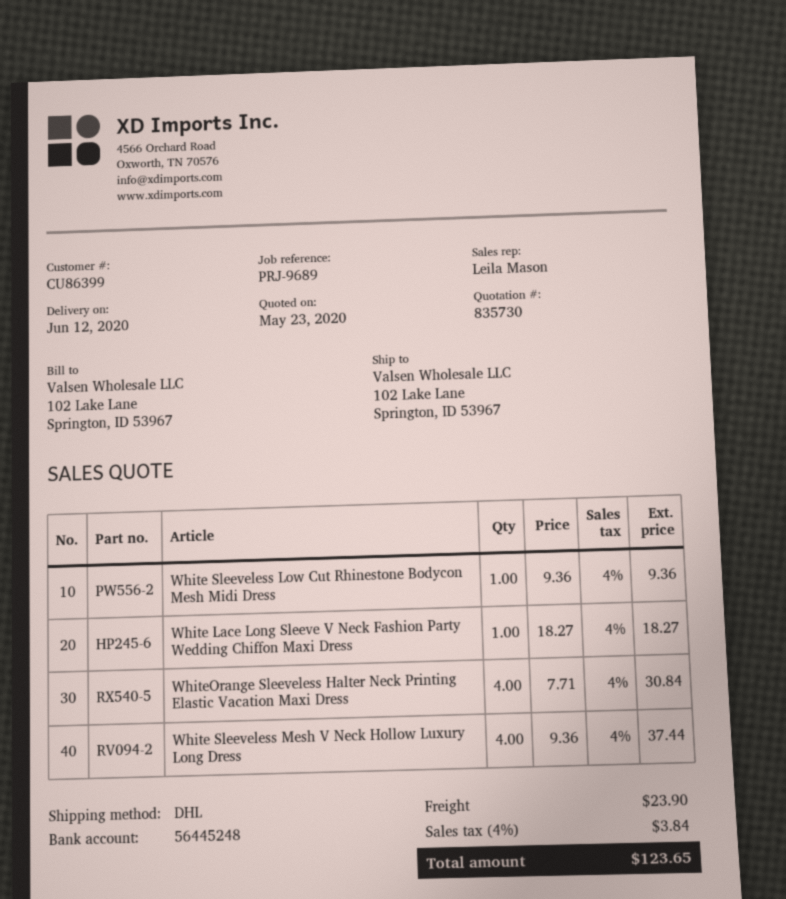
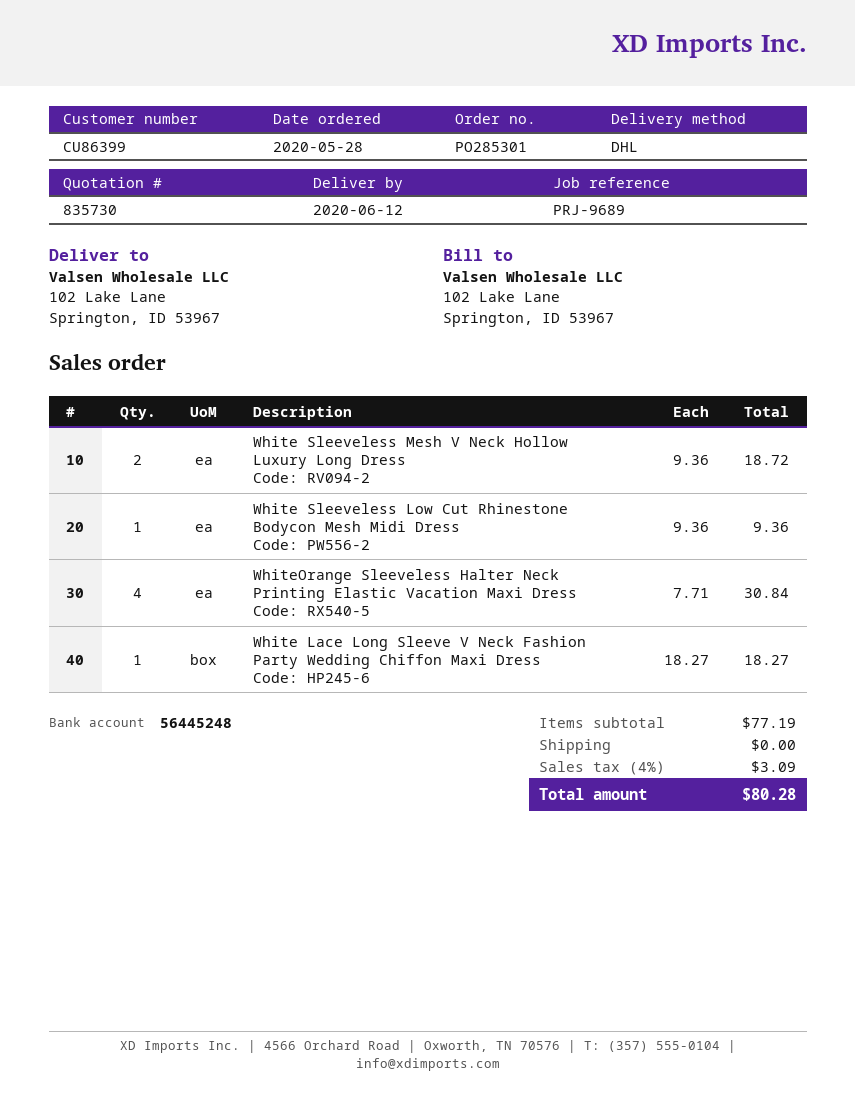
White Sleeveless Mesh V Neck Hollow Luxury Long Dress: 4 x 9.36 = 37.44 -> 2 x 9.36 = 18.72
shipping: 23.90 -> 0.00
tax: 4% = 3.84 -> 4% = 3.09
total: 123.65 -> 80.28

